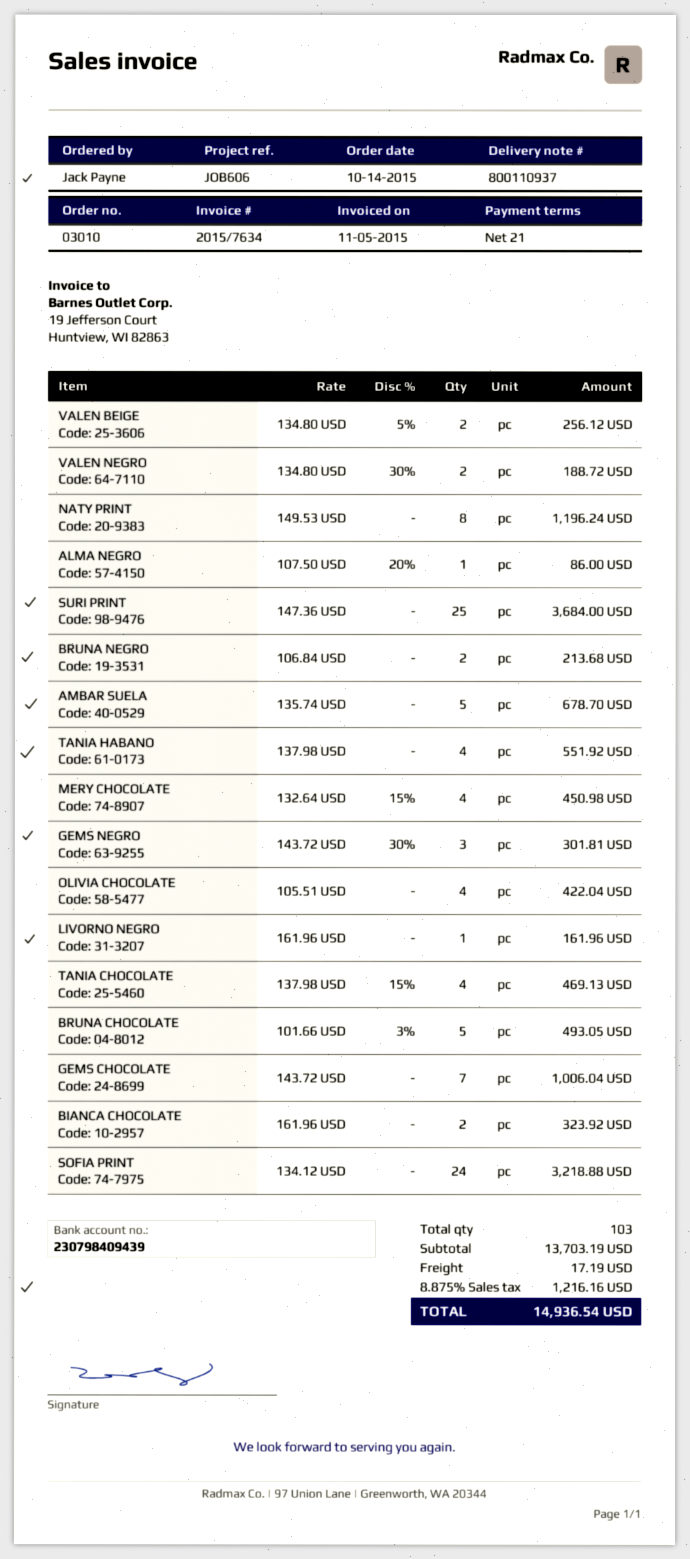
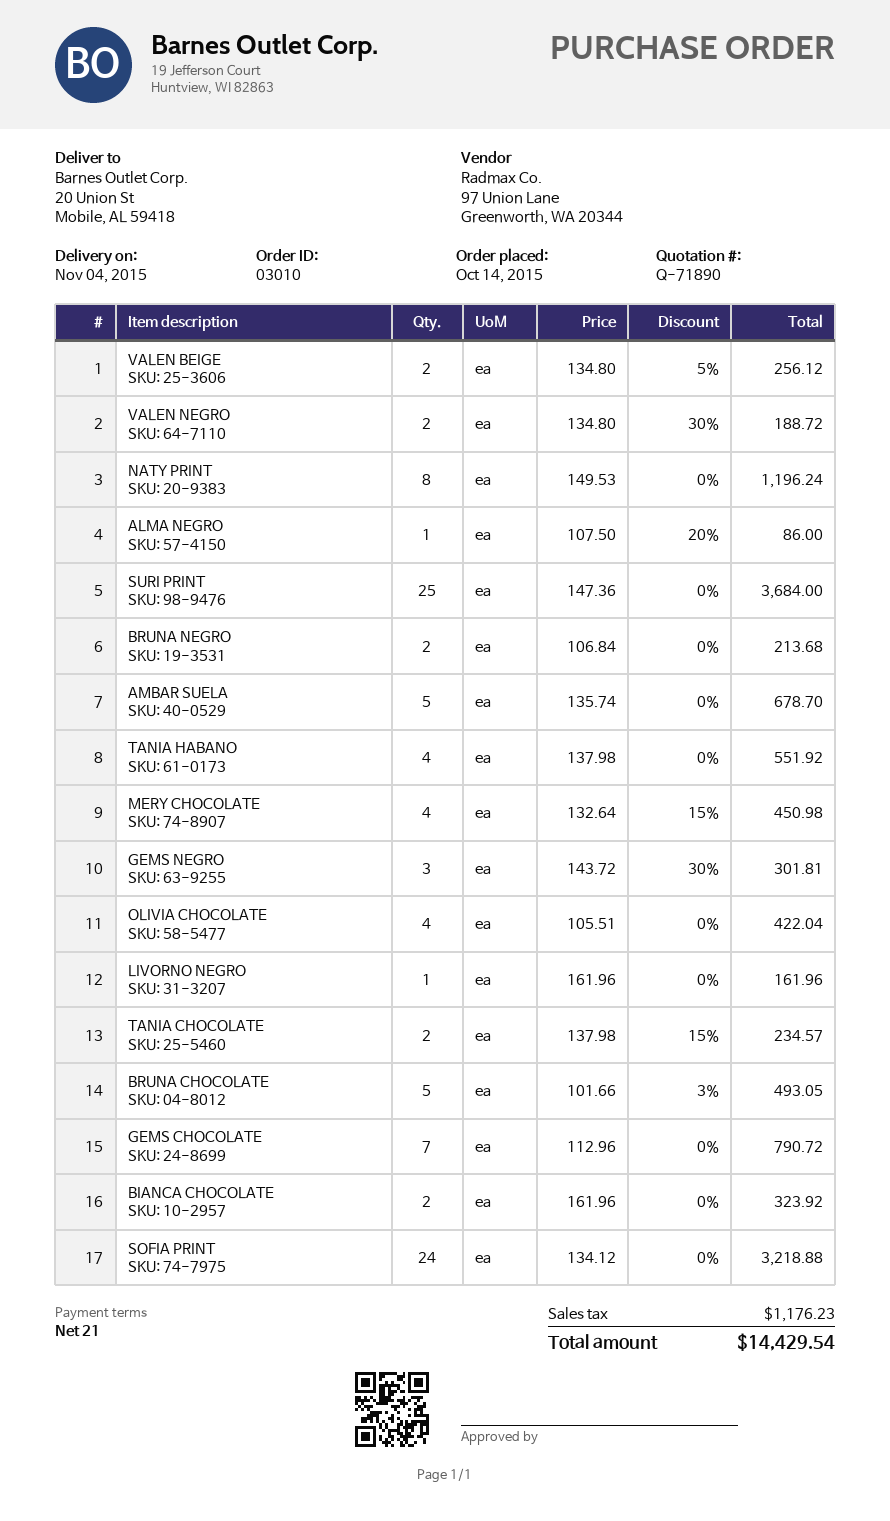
TANIA CHOCOLATE: 4 x 137.98 - 15% = 469.13 -> 2 x 137.98 - 15% = 234.57
GEMS CHOCOLATE: 7 x 143.72 = 1006.04 -> 7 x 112.96 = 790.72
shipping: 17.19 -> none
tax: 1216.16 -> 1176.23
total: 14936.54 -> 14429.54

